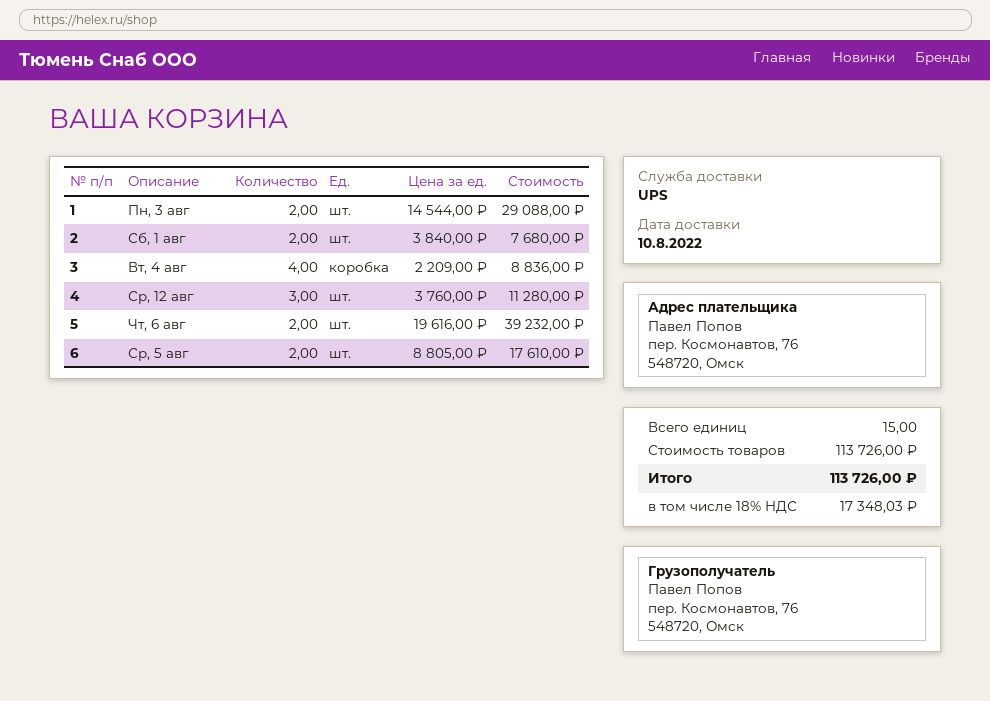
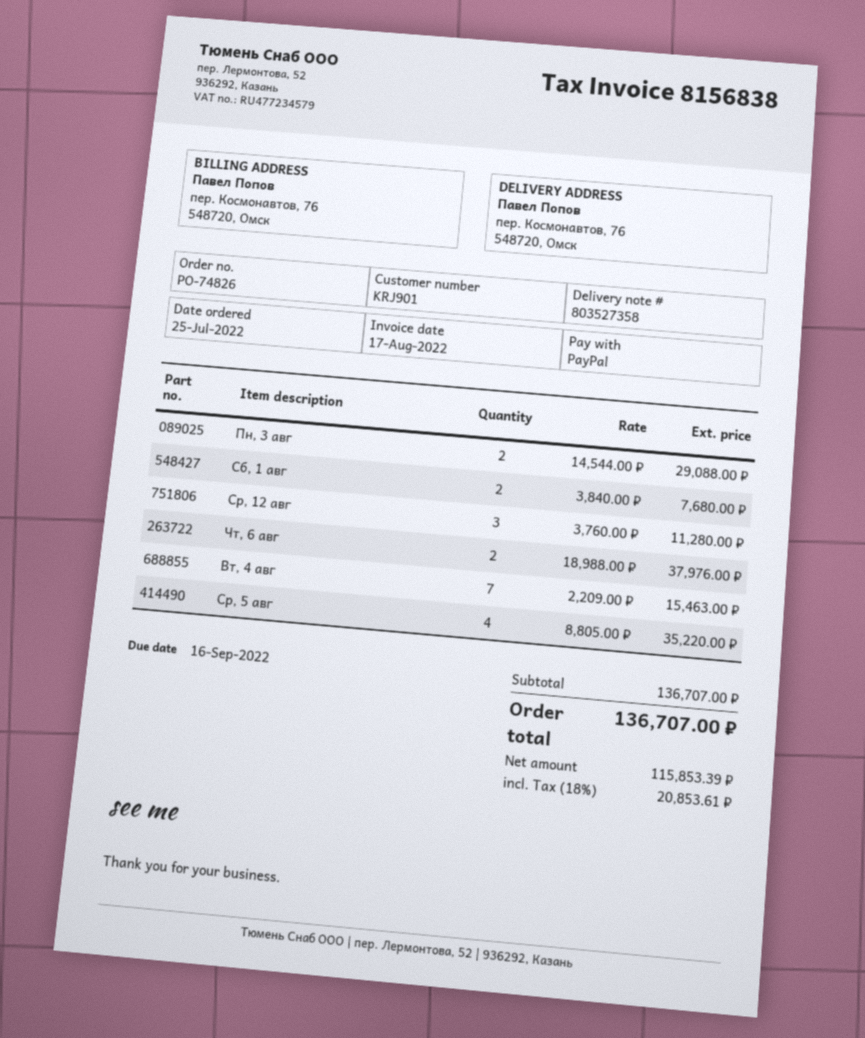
Вт, 4 авг: 4 x 2209.00 = 8836.00 -> 7 x 2209.00 = 15463.00
Чт, 6 авг: 2 x 19616.00 = 39232.00 -> 2 x 18988.00 = 37976.00
Ср, 5 авг: 2 x 8805.00 = 17610.00 -> 4 x 8805.00 = 35220.00
subtotal: 113726.00 -> 136707.00
tax: 18% = 17348.03 -> 18% = 20853.61
total: 113726.00 -> 136707.00

